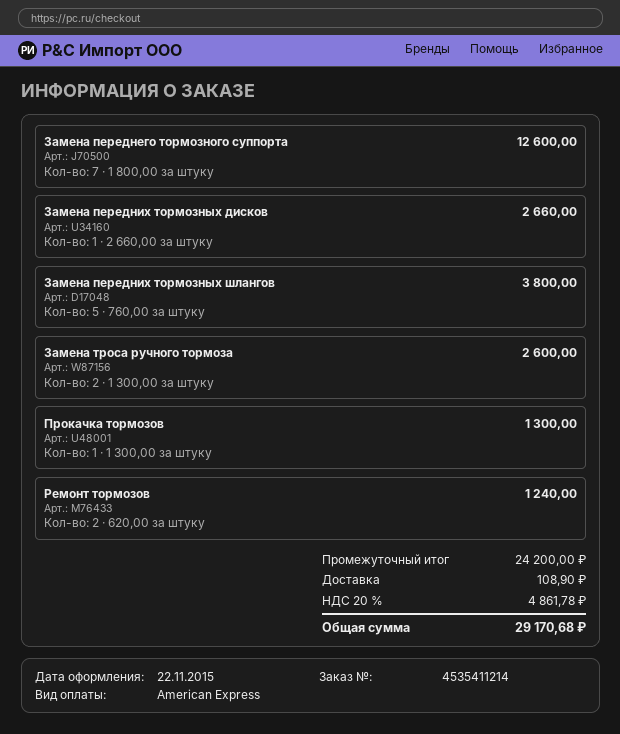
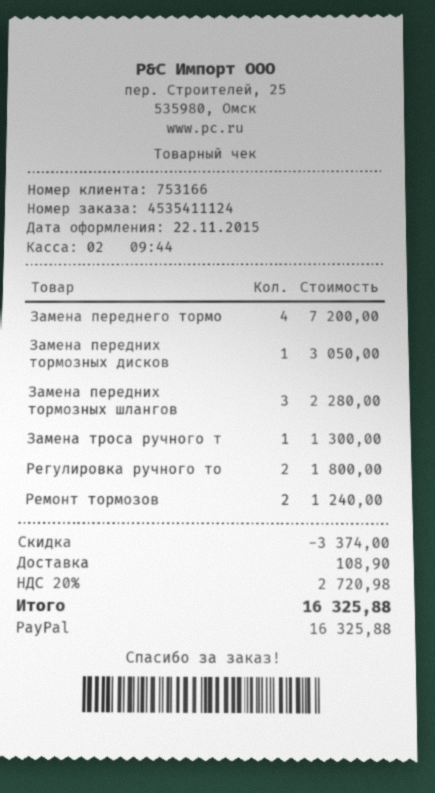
order number: 4535411214 -> 4535411124
payment method: American Express -> PayPal
Замена переднего тормозного суппорта: 7 for 12600.00 -> 4 for 7200.00
Замена передних тормозных дисков: 1 for 2660.00 -> 1 for 3050.00
Замена передних тормозных шлангов: 5 for 3800.00 -> 3 for 2280.00
Замена троса ручного тормоза: 2 for 2600.00 -> 1 for 1300.00
Прокачка тормозов: 1 for 1300.00 -> none
Регулировка ручного то: none -> 2 for 1800.00
discount: none -> 3374.00
tax: 20% = 4861.78 -> 20% = 2720.98
total: 29170.68 -> 16325.88

